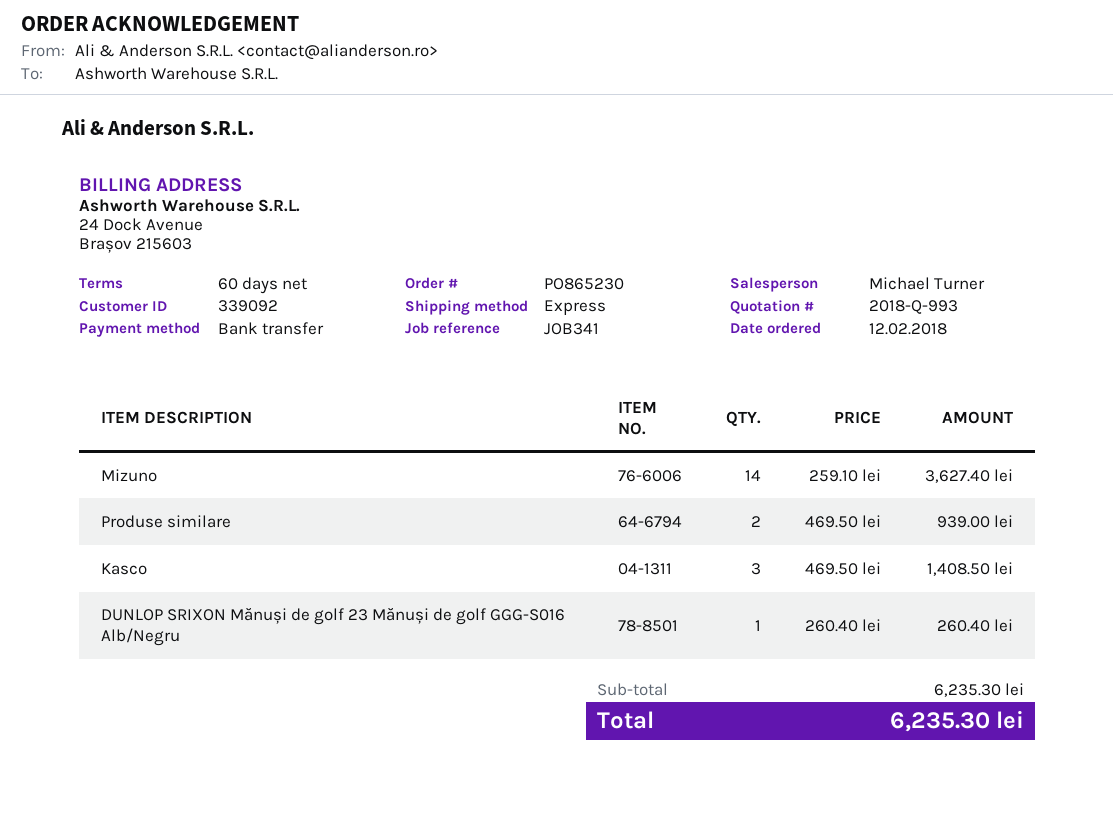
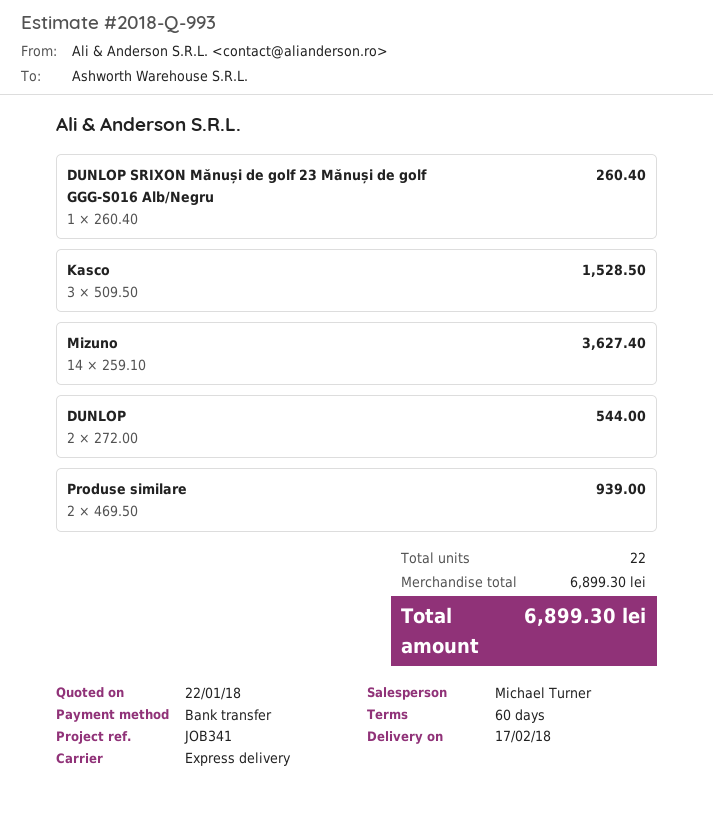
Kasco: 3 x 469.50 = 1408.50 -> 3 x 509.50 = 1528.50
DUNLOP: none -> 2 x 272.00 = 544.00
subtotal: 6235.30 -> 6899.30
total: 6235.30 -> 6899.30

